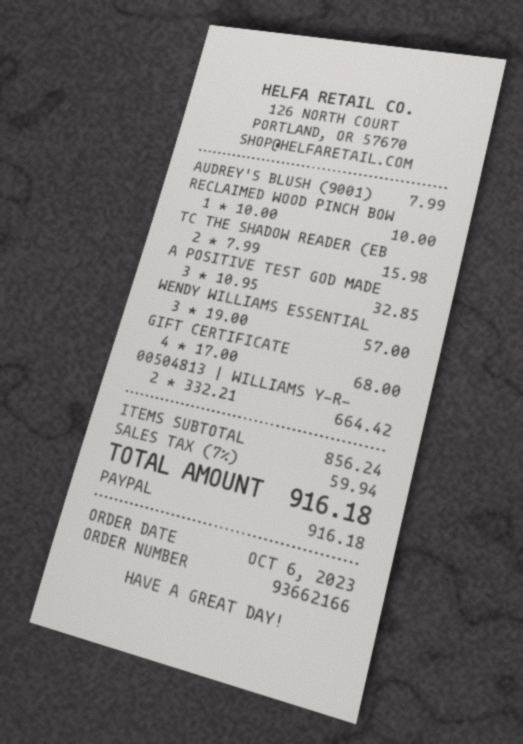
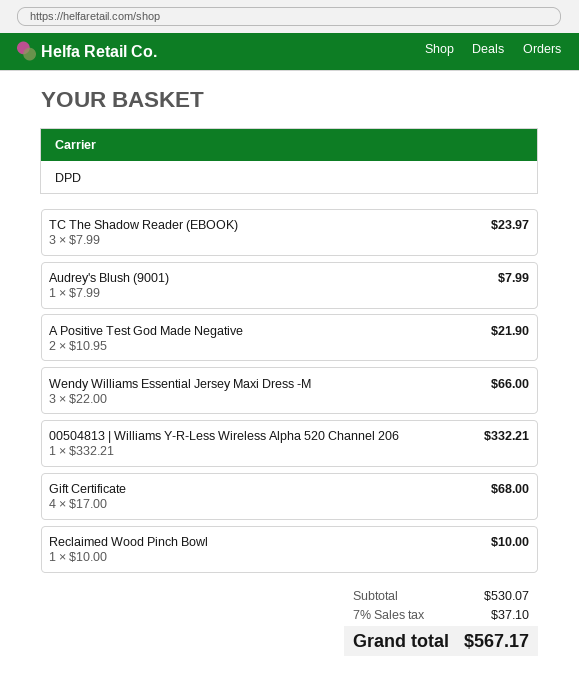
TC THE SHADOW READER (EB: 2 x 7.99 = 15.98 -> 3 x 7.99 = 23.97
A POSITIVE TEST GOD MADE: 3 x 10.95 = 32.85 -> 2 x 10.95 = 21.90
WENDY WILLIAMS ESSENTIAL: 3 x 19.00 = 57.00 -> 3 x 22.00 = 66.00
00504813 | WILLIAMS Y-R-: 2 x 332.21 = 664.42 -> 1 x 332.21 = 332.21
subtotal: 856.24 -> 530.07
tax: 7% = 59.94 -> 7% = 37.10
total: 916.18 -> 567.17

